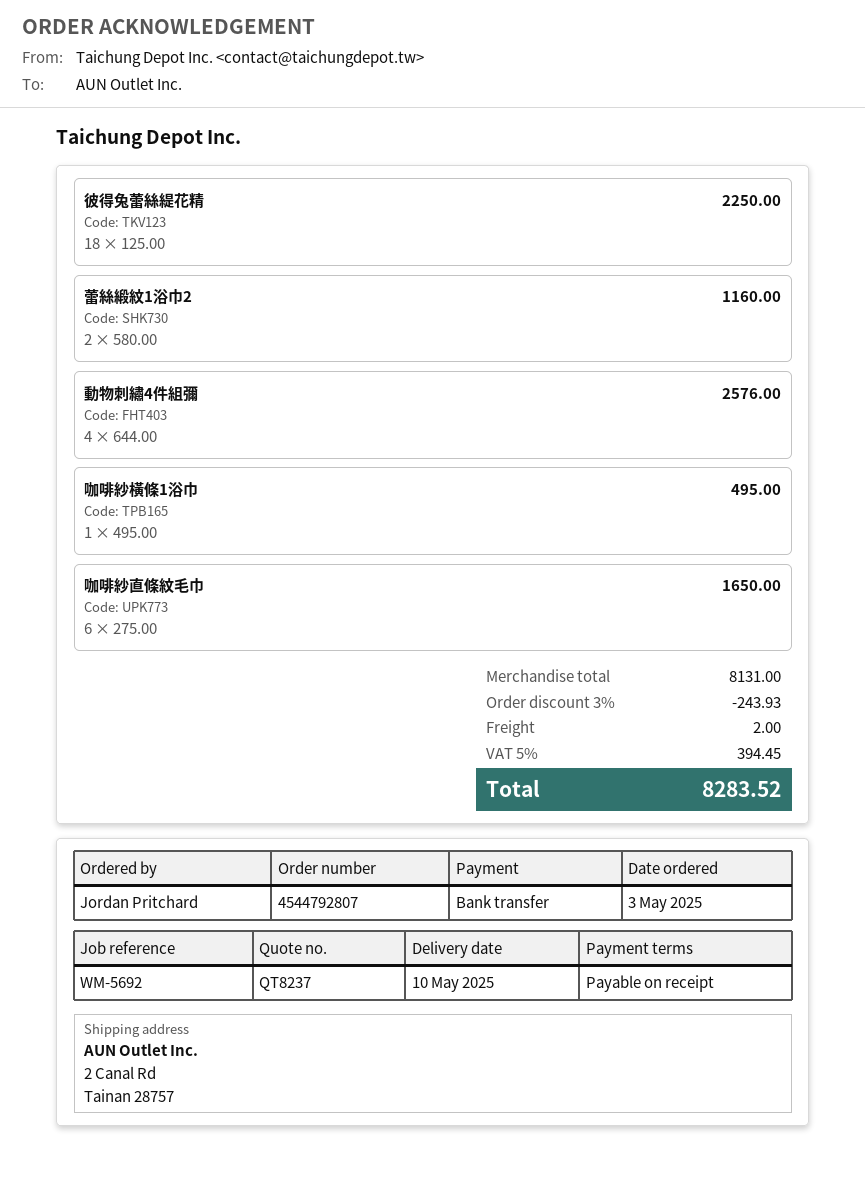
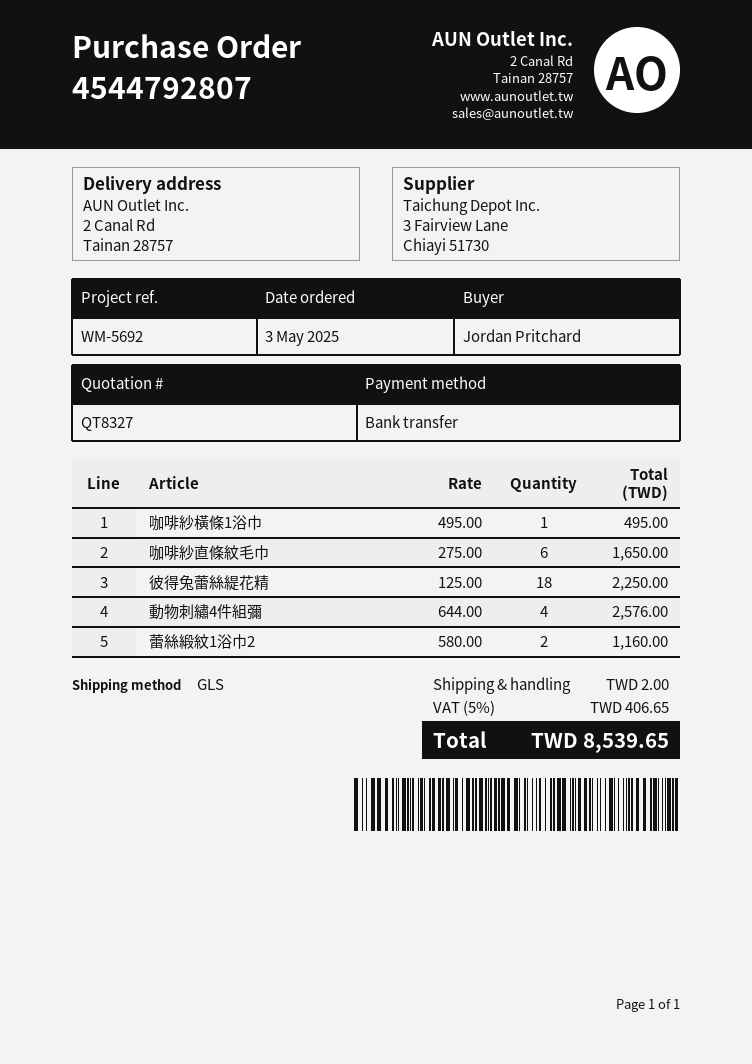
quote number: QT8237 -> QT8327
discount: 3% = 243.93 -> none
tax: 5% = 394.45 -> 5% = 406.65
total: 8283.52 -> 8539.65

